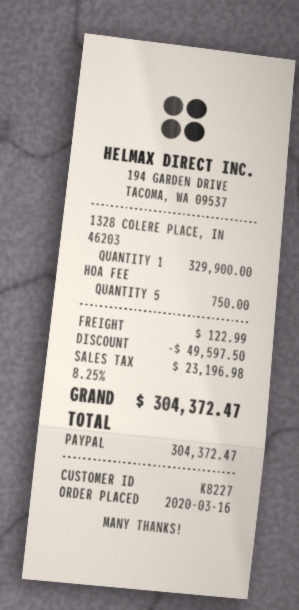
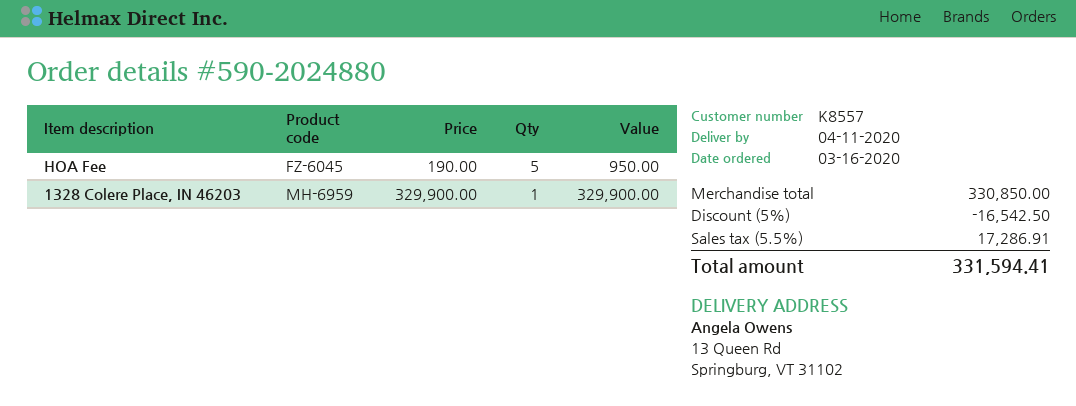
customer number: K8227 -> K8557
HOA FEE: 5 for 750.00 -> 5 for 950.00
discount: 49597.50 -> 16542.50
shipping: 122.99 -> none
tax: 8.25% = 23196.98 -> 5.5% = 17286.91
total: 304372.47 -> 331594.41

